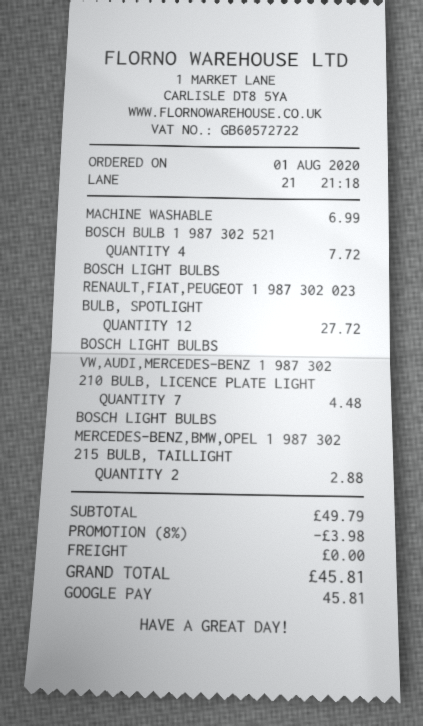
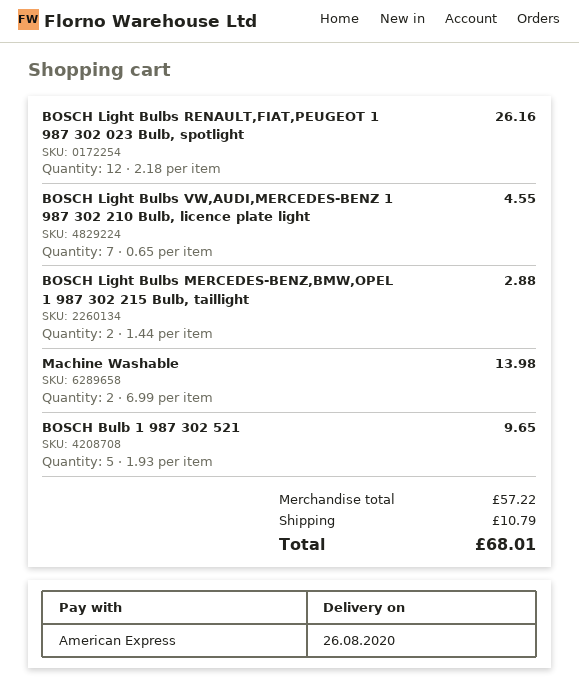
payment method: Google Pay -> American Express
MACHINE WASHABLE: 1 for 6.99 -> 2 for 13.98
BOSCH BULB 1 987 302 521: 4 for 7.72 -> 5 for 9.65
BOSCH LIGHT BULBS RENAULT,FIAT,PEUGEOT 1 987 302 023 BULB, SPOTLIGHT: 12 for 27.72 -> 12 for 26.16
BOSCH LIGHT BULBS VW,AUDI,MERCEDES-BENZ 1 987 302 210 BULB, LICENCE PLATE LIGHT: 7 for 4.48 -> 7 for 4.55
subtotal: 49.79 -> 57.22
discount: 8% = 3.98 -> none
shipping: 0.00 -> 10.79
total: 45.81 -> 68.01

